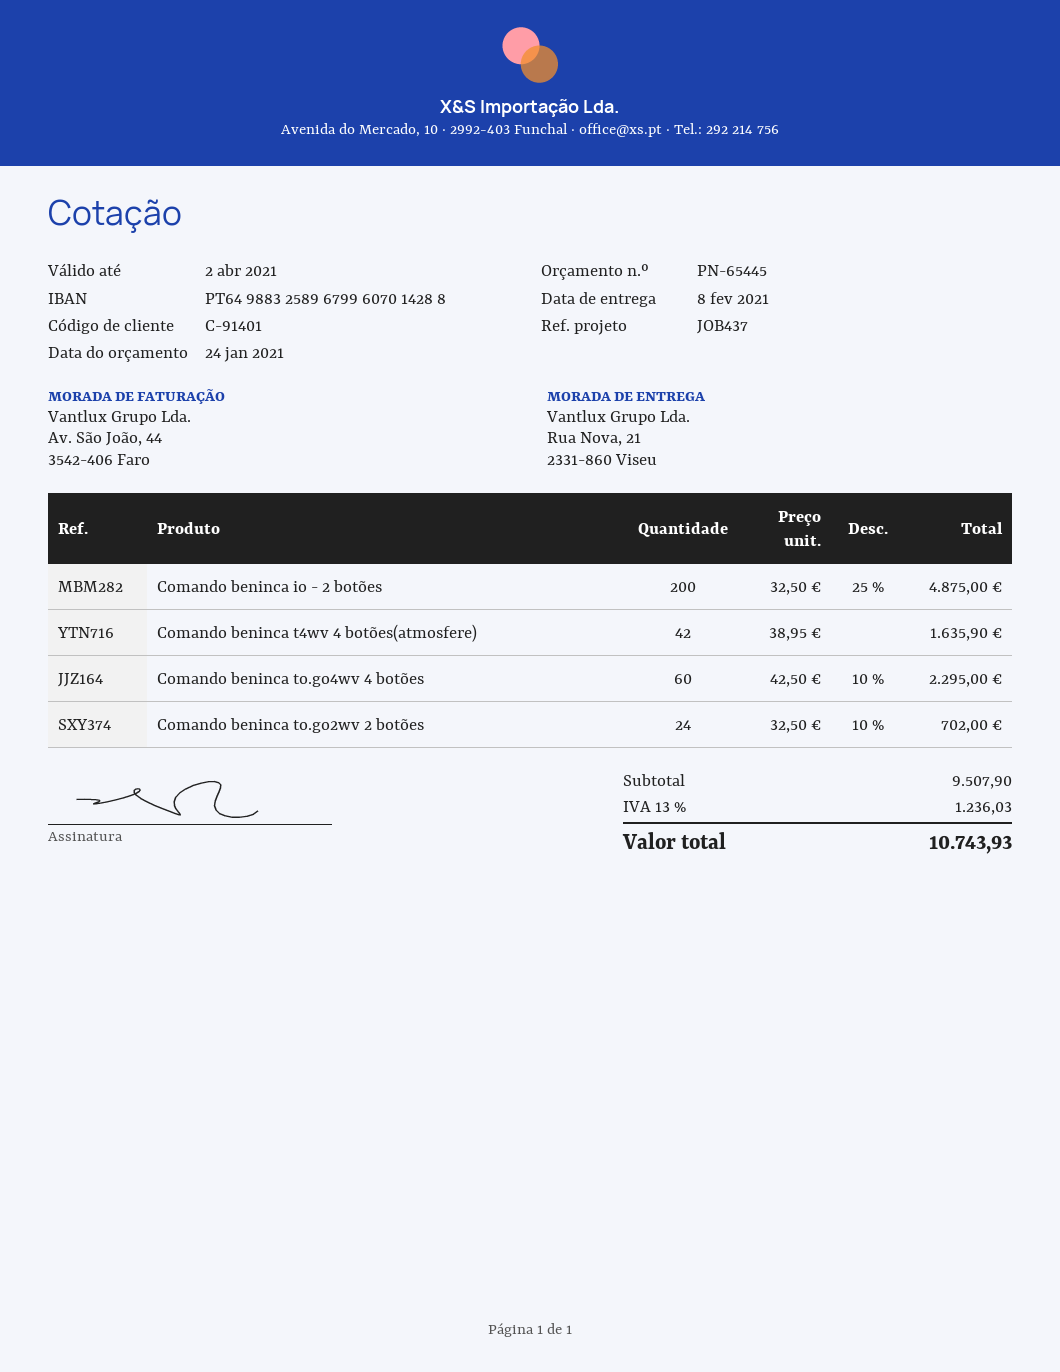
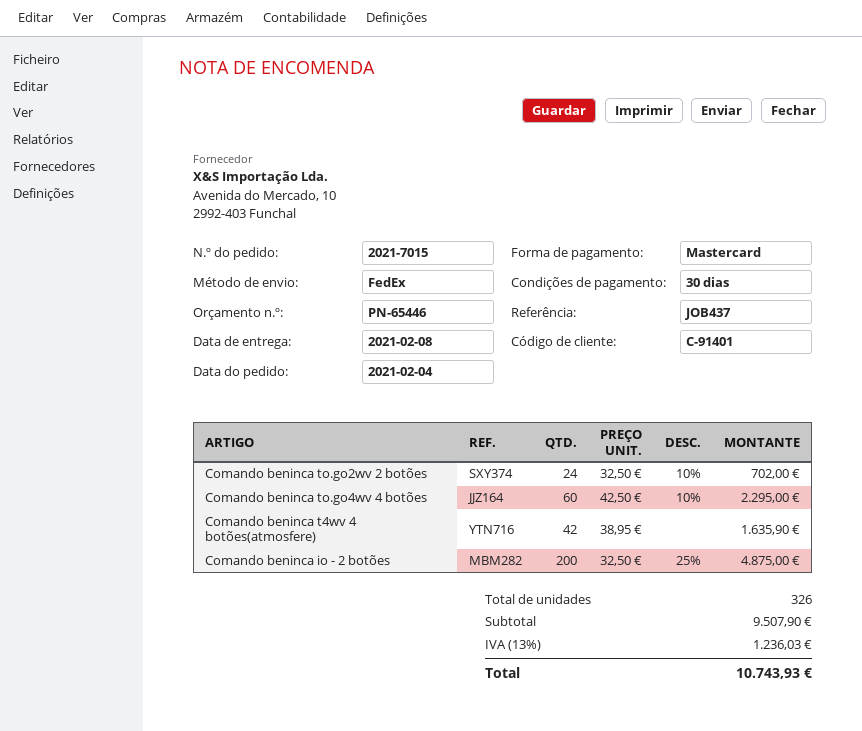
quote number: PN-65445 -> PN-65446

